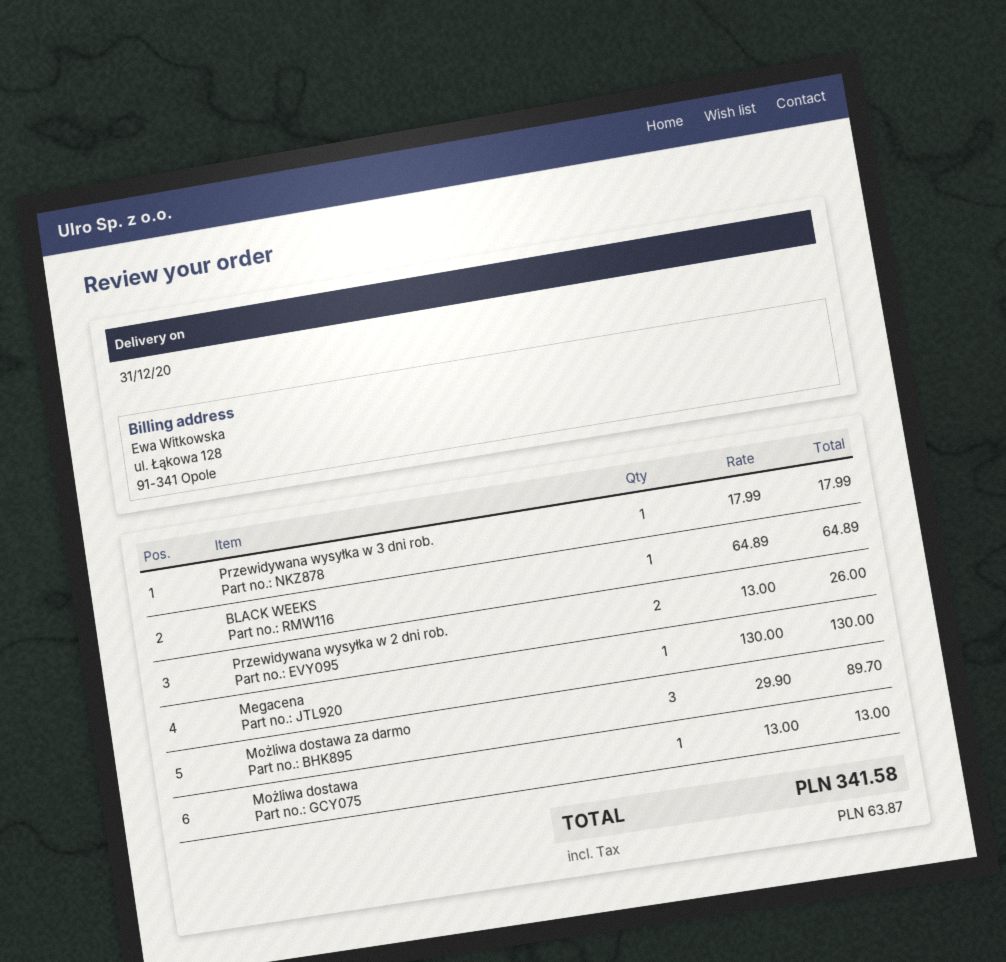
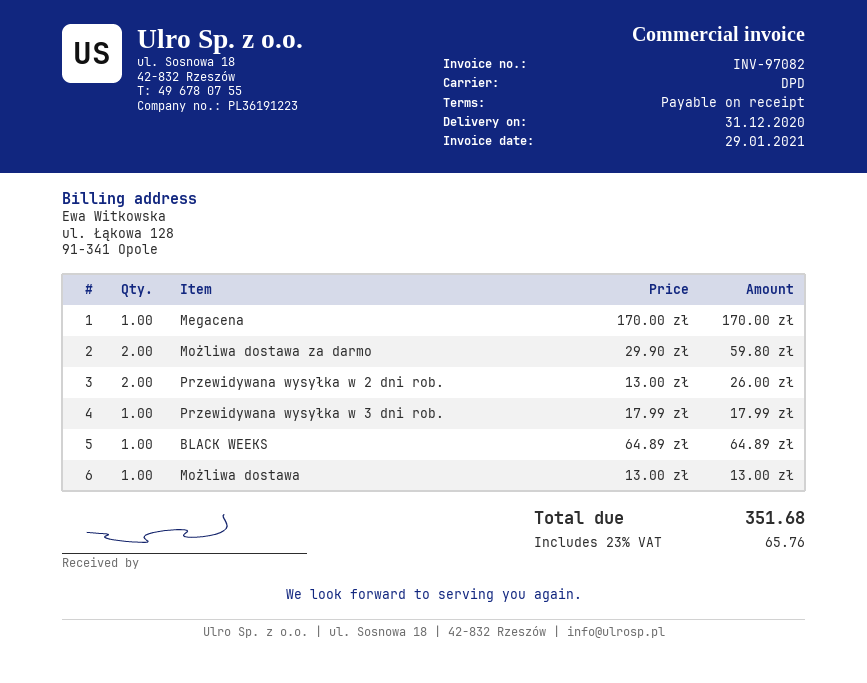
Megacena: 1 x 130.00 = 130.00 -> 1 x 170.00 = 170.00
Możliwa dostawa za darmo: 3 x 29.90 = 89.70 -> 2 x 29.90 = 59.80
tax: 63.87 -> 65.76
total: 341.58 -> 351.68

